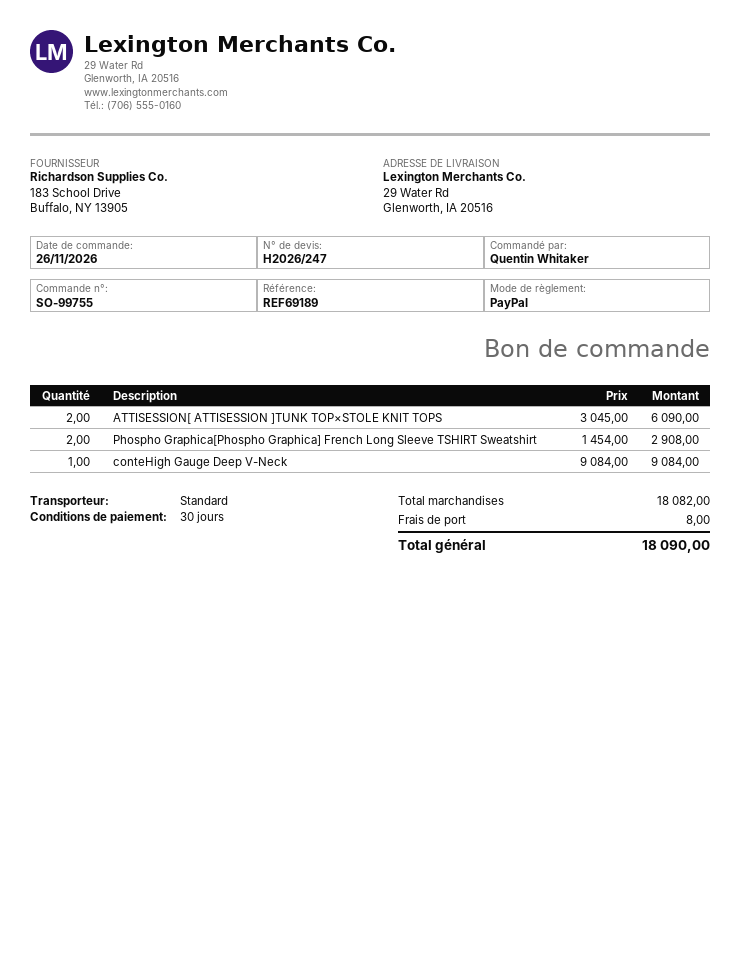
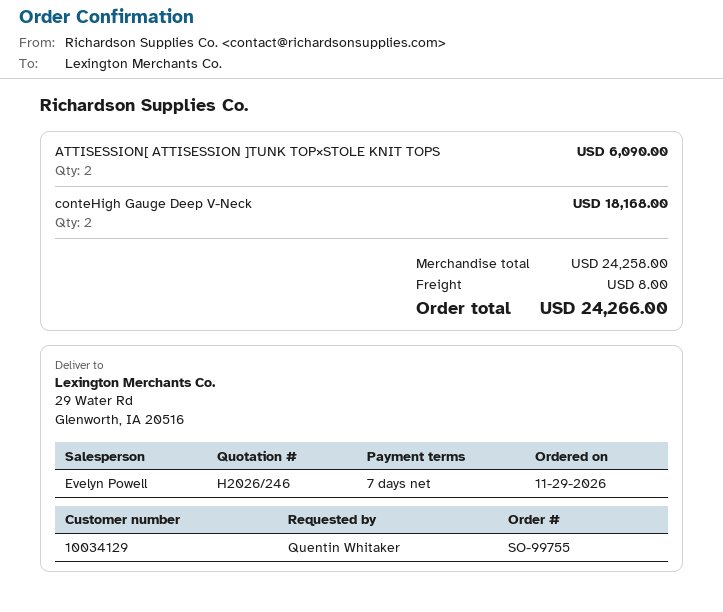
quote number: H2026/247 -> H2026/246
order date: 2026-11-26 -> 2026-11-29
payment terms: 30 days -> 7 days
Phospho Graphica[Phospho Graphica] French Long Sleeve TSHIRT Sweatshirt: 2 for 2908.00 -> none
conteHigh Gauge Deep V-Neck: 1 for 9084.00 -> 2 for 18168.00
subtotal: 18082.00 -> 24258.00
total: 18090.00 -> 24266.00

